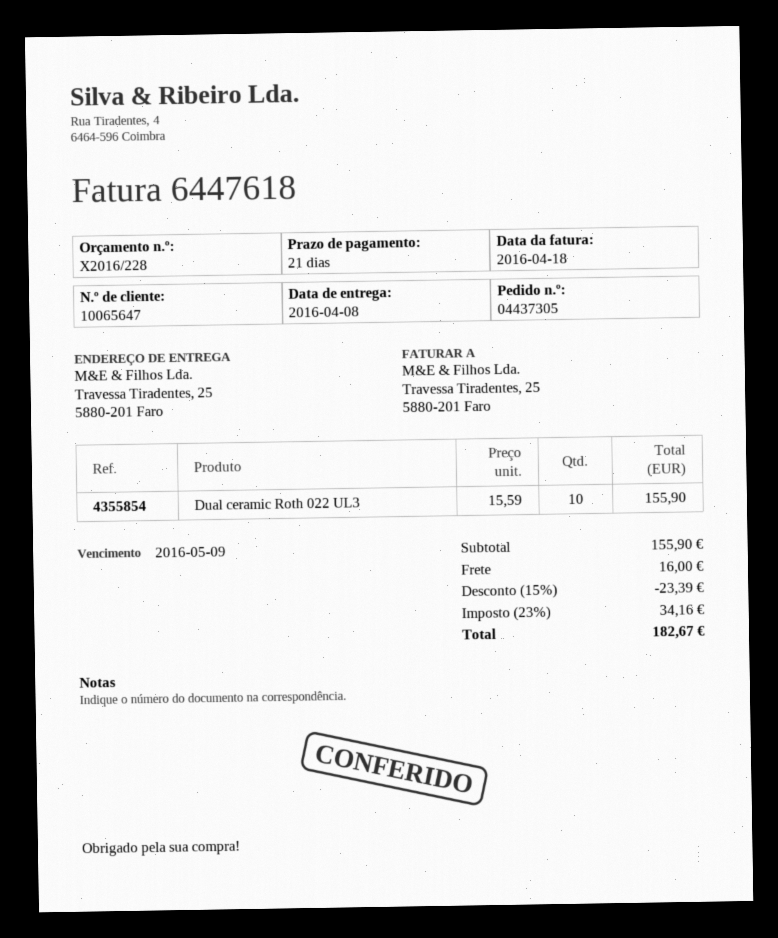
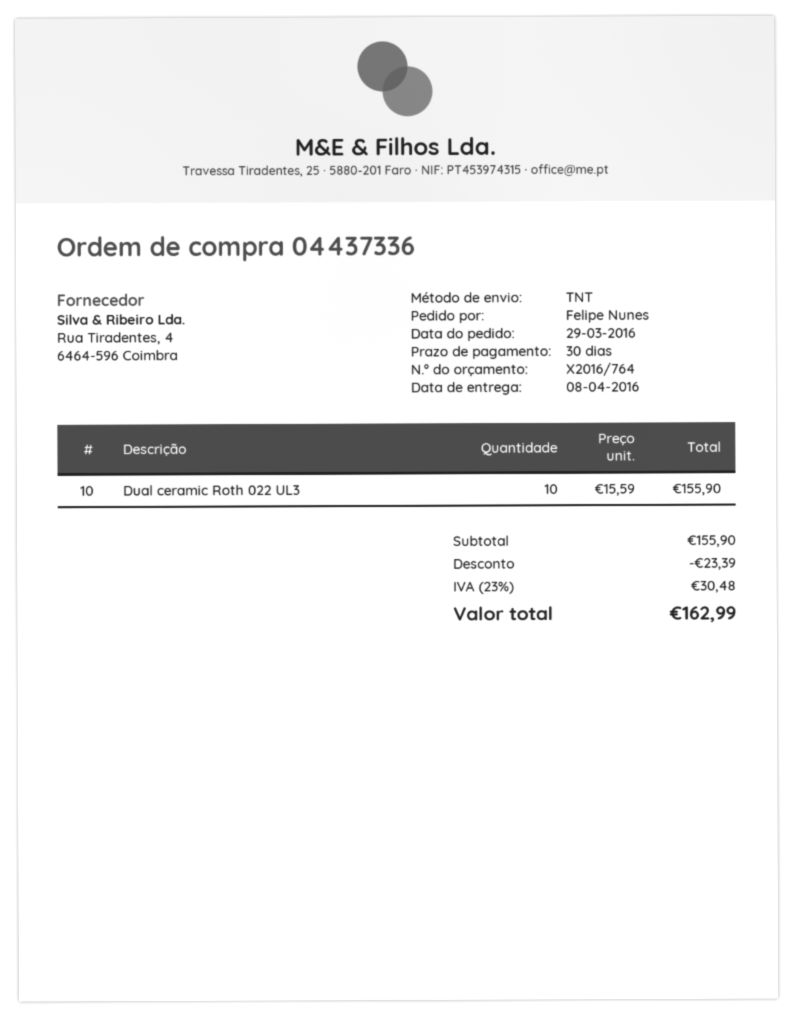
quote number: X2016/228 -> X2016/764
order number: 04437305 -> 04437336
payment terms: 21 days -> 30 days
shipping: 16.00 -> none
tax: 23% = 34.16 -> 23% = 30.48
total: 182.67 -> 162.99

